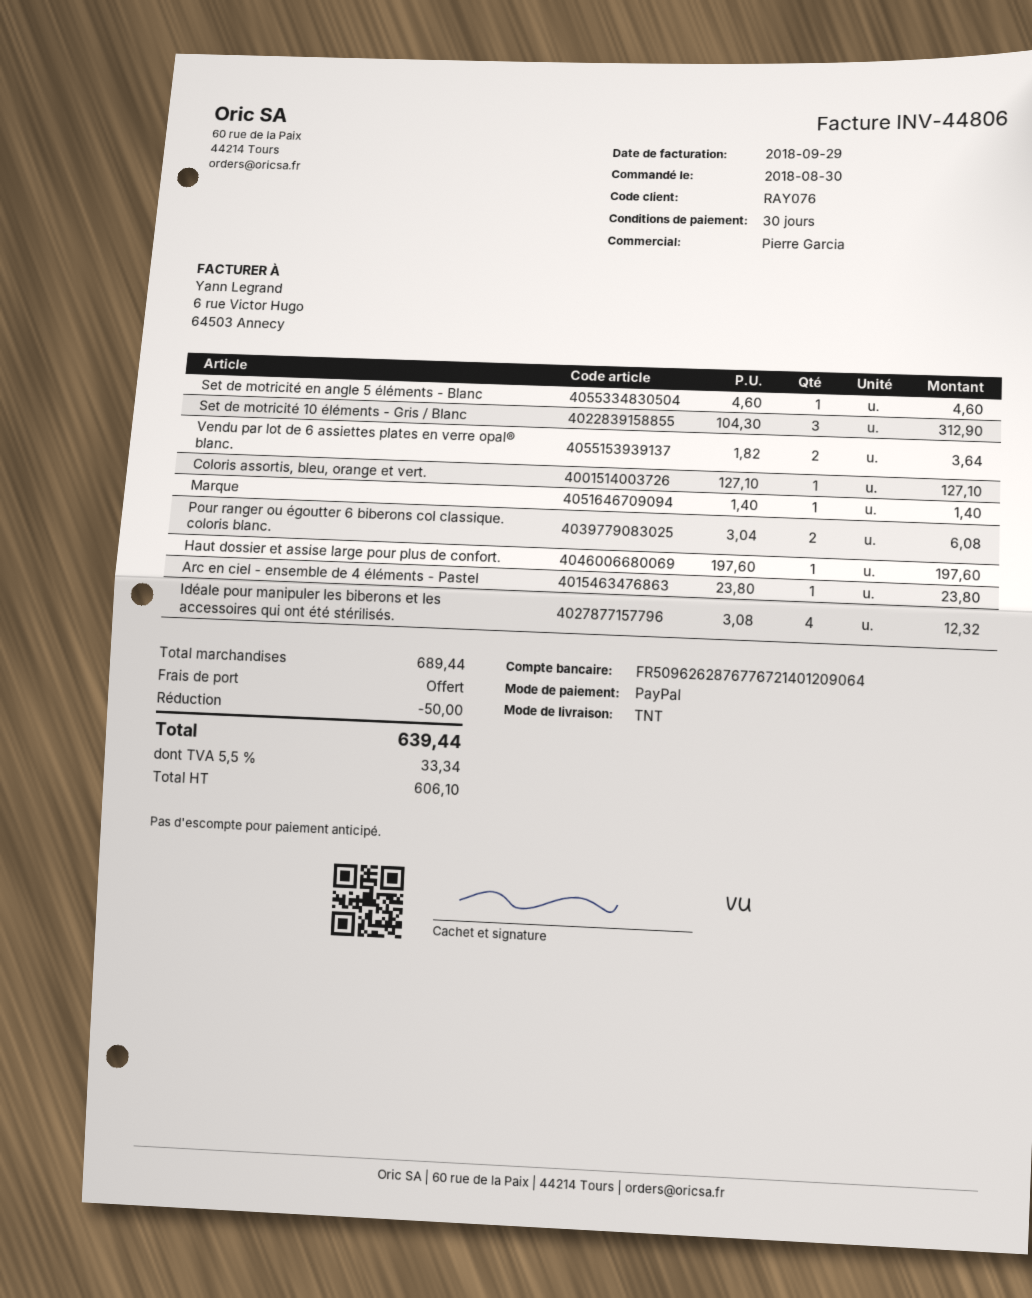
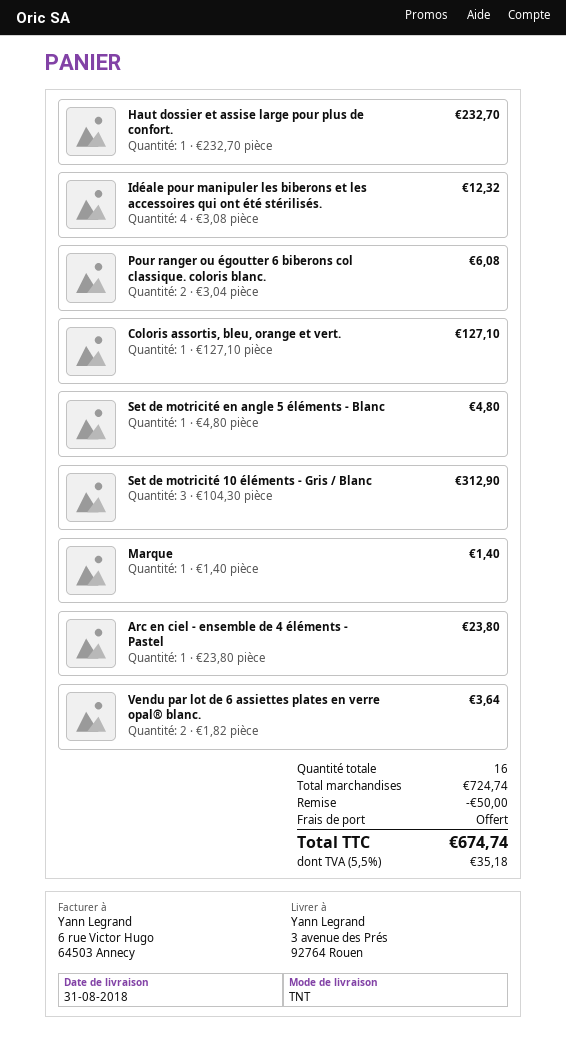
Set de motricité en angle 5 éléments - Blanc: 1 x 4.60 = 4.60 -> 1 x 4.80 = 4.80
Haut dossier et assise large pour plus de confort.: 1 x 197.60 = 197.60 -> 1 x 232.70 = 232.70
subtotal: 689.44 -> 724.74
tax: 5.5% = 33.34 -> 5.5% = 35.18
total: 639.44 -> 674.74

